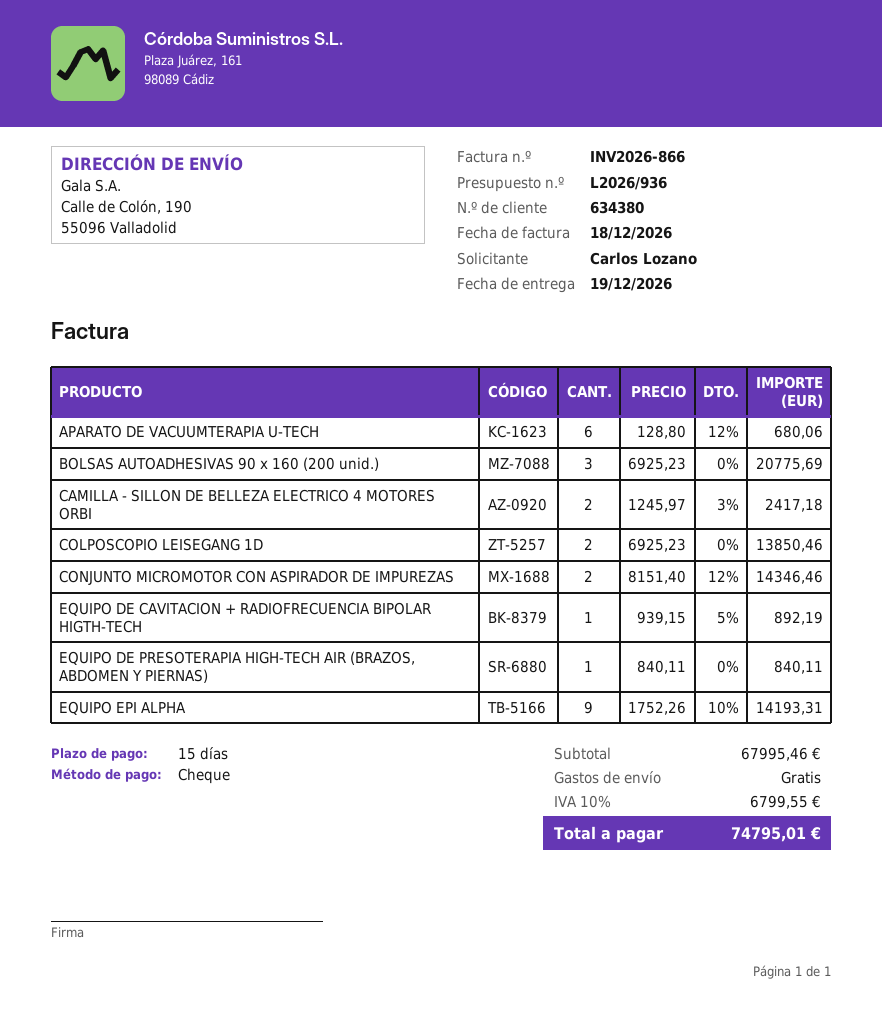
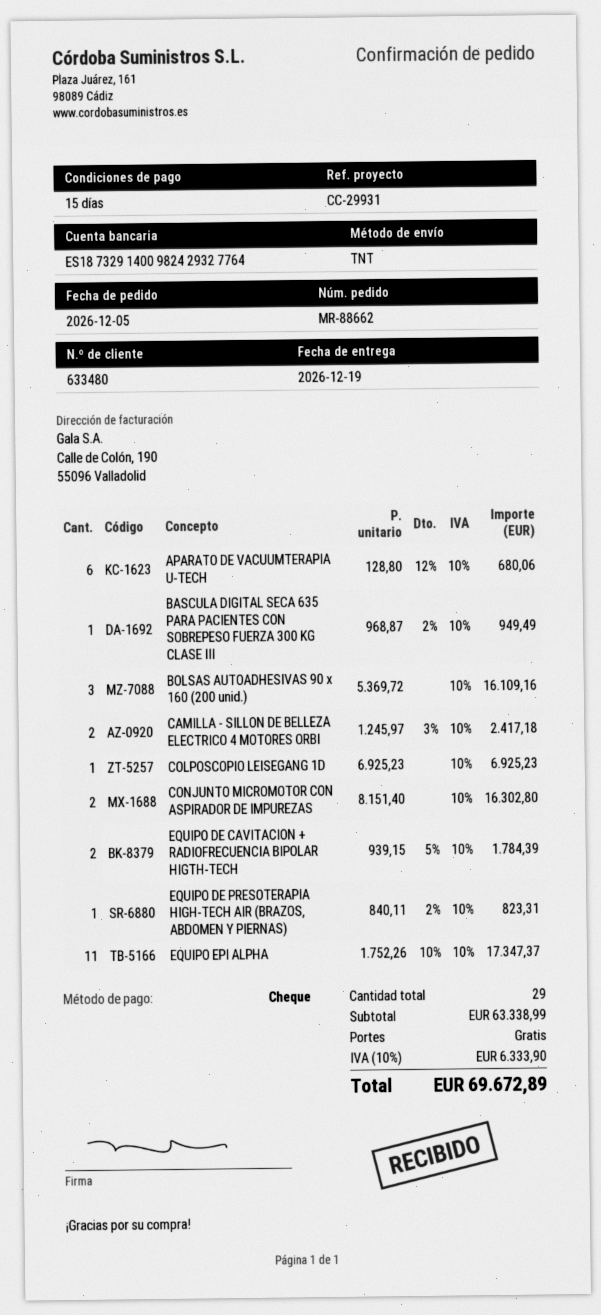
customer number: 634380 -> 633480
BOLSAS AUTOADHESIVAS 90 x 160 (200 unid.): 3 x 6925.23 = 20775.69 -> 3 x 5369.72 = 16109.16
COLPOSCOPIO LEISEGANG 1D: 2 x 6925.23 = 13850.46 -> 1 x 6925.23 = 6925.23
CONJUNTO MICROMOTOR CON ASPIRADOR DE IMPUREZAS: 2 x 8151.40 - 12% = 14346.46 -> 2 x 8151.40 = 16302.80
EQUIPO DE CAVITACION + RADIOFRECUENCIA BIPOLAR HIGTH-TECH: 1 x 939.15 - 5% = 892.19 -> 2 x 939.15 - 5% = 1784.39
EQUIPO DE PRESOTERAPIA HIGH-TECH AIR (BRAZOS, ABDOMEN Y PIERNAS): 1 x 840.11 = 840.11 -> 1 x 840.11 - 2% = 823.31
EQUIPO EPI ALPHA: 9 x 1752.26 - 10% = 14193.31 -> 11 x 1752.26 - 10% = 17347.37
BASCULA DIGITAL SECA 635 PARA PACIENTES CON SOBREPESO FUERZA 300 KG CLASE III: none -> 1 x 968.87 - 2% = 949.49
subtotal: 67995.46 -> 63338.99
tax: 10% = 6799.55 -> 10% = 6333.90
total: 74795.01 -> 69672.89

